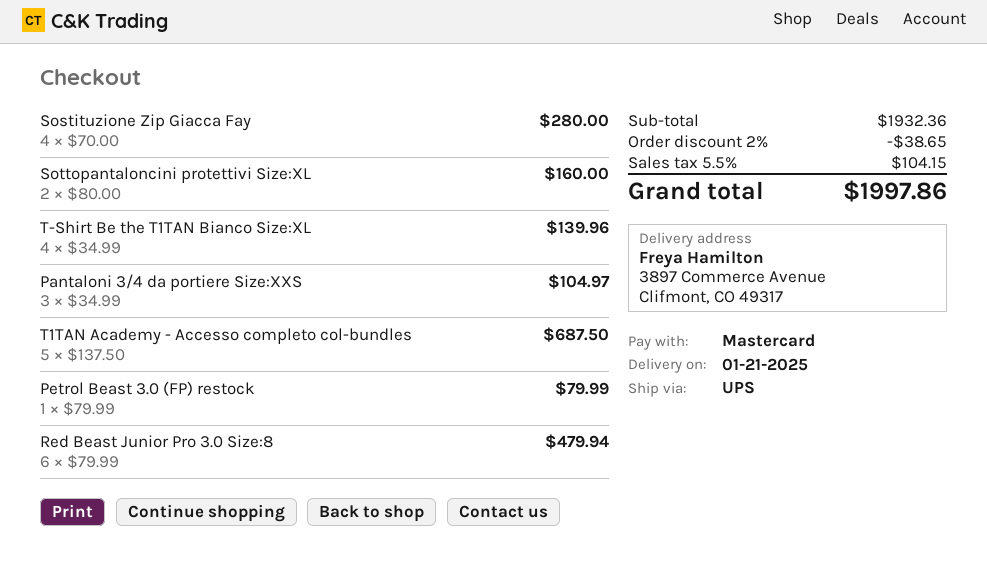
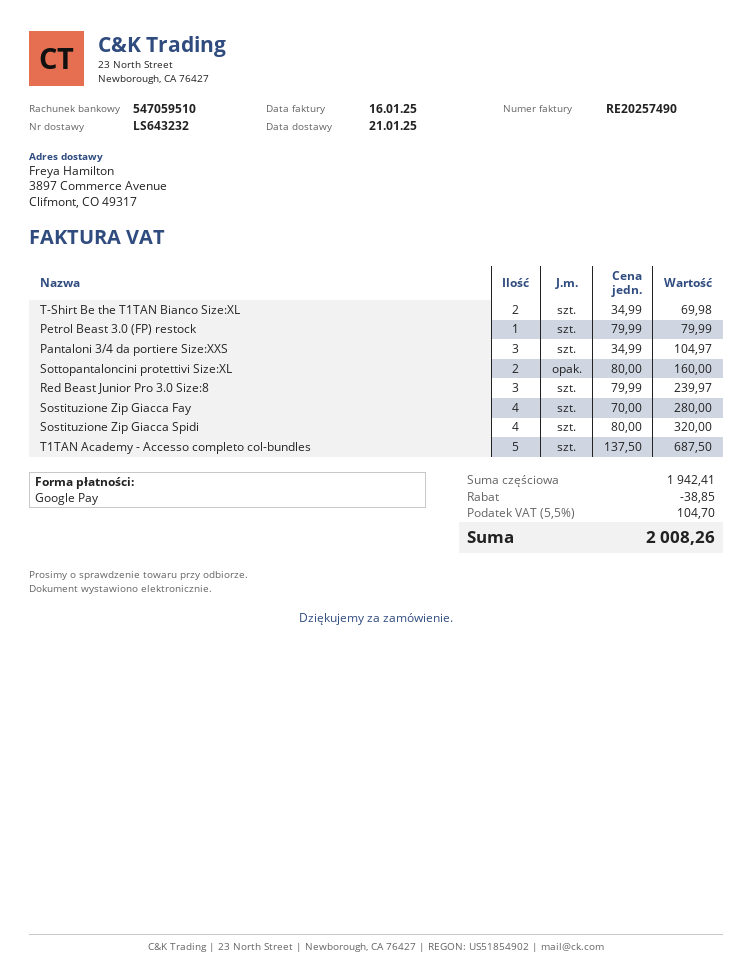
payment method: Mastercard -> Google Pay
T-Shirt Be the T1TAN Bianco Size:XL: 4 x 34.99 = 139.96 -> 2 x 34.99 = 69.98
Red Beast Junior Pro 3.0 Size:8: 6 x 79.99 = 479.94 -> 3 x 79.99 = 239.97
Sostituzione Zip Giacca Spidi: none -> 4 x 80.00 = 320.00
subtotal: 1932.36 -> 1942.41
discount: 38.65 -> 38.85
tax: 5.5% = 104.15 -> 5.5% = 104.70
total: 1997.86 -> 2008.26

